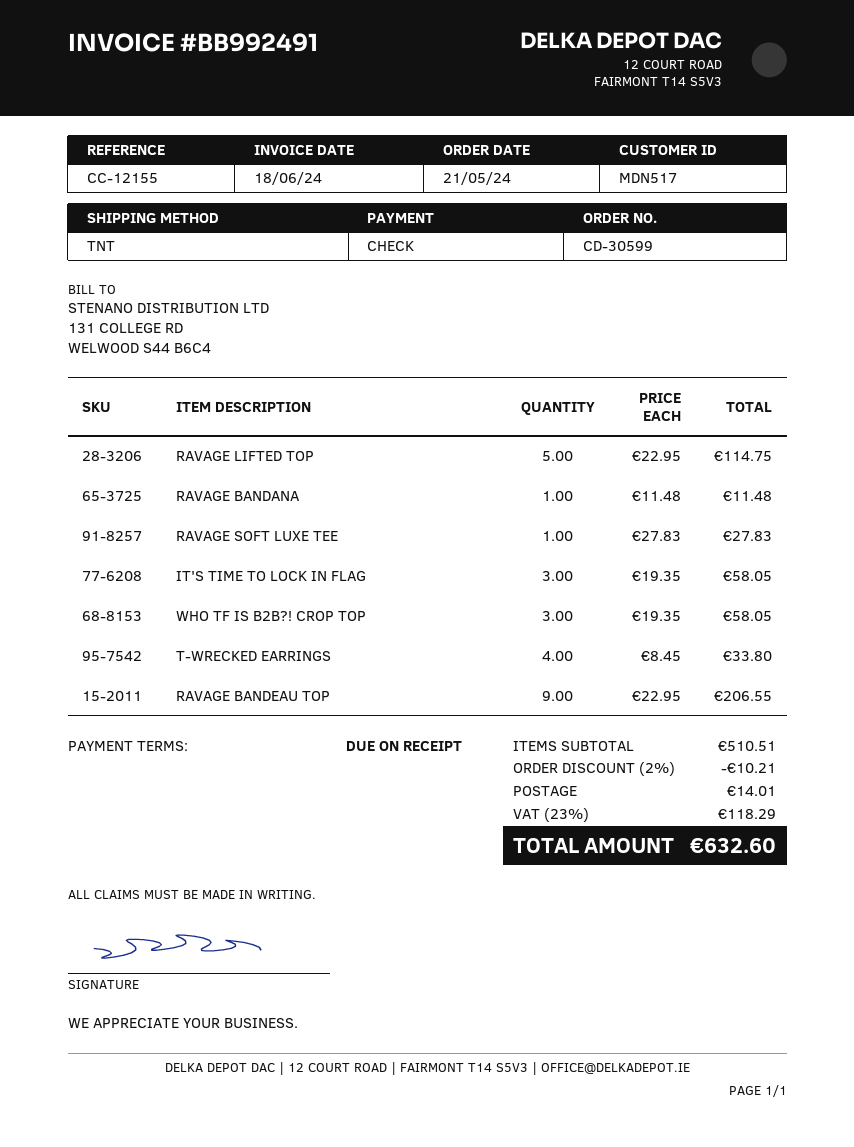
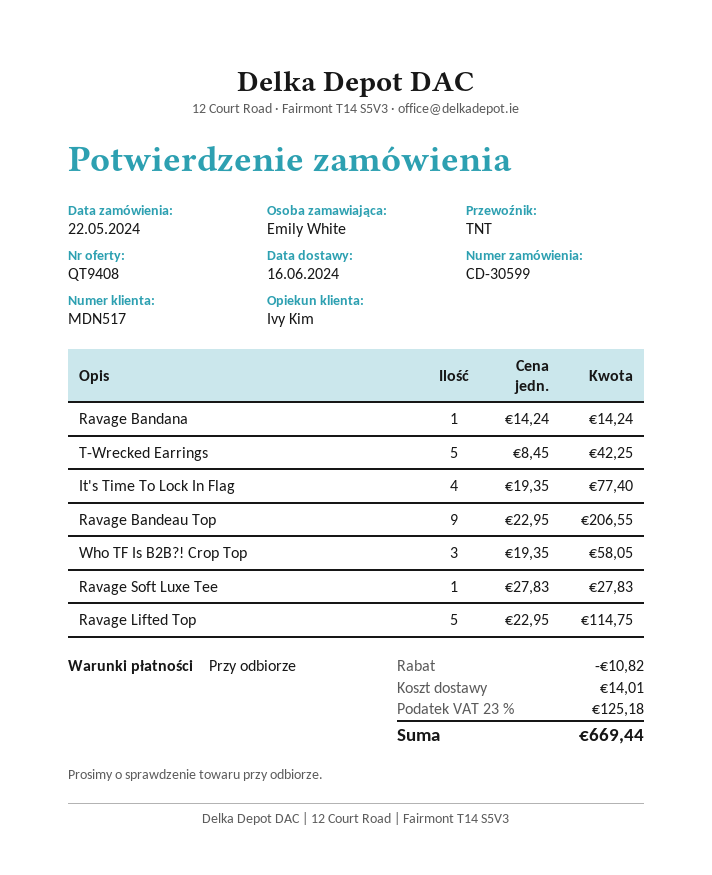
order date: 2024-05-21 -> 2024-05-22
RAVAGE BANDANA: 1 x 11.48 = 11.48 -> 1 x 14.24 = 14.24
IT'S TIME TO LOCK IN FLAG: 3 x 19.35 = 58.05 -> 4 x 19.35 = 77.40
T-WRECKED EARRINGS: 4 x 8.45 = 33.80 -> 5 x 8.45 = 42.25
discount: 10.21 -> 10.82
tax: 23% = 118.29 -> 23% = 125.18
total: 632.60 -> 669.44

